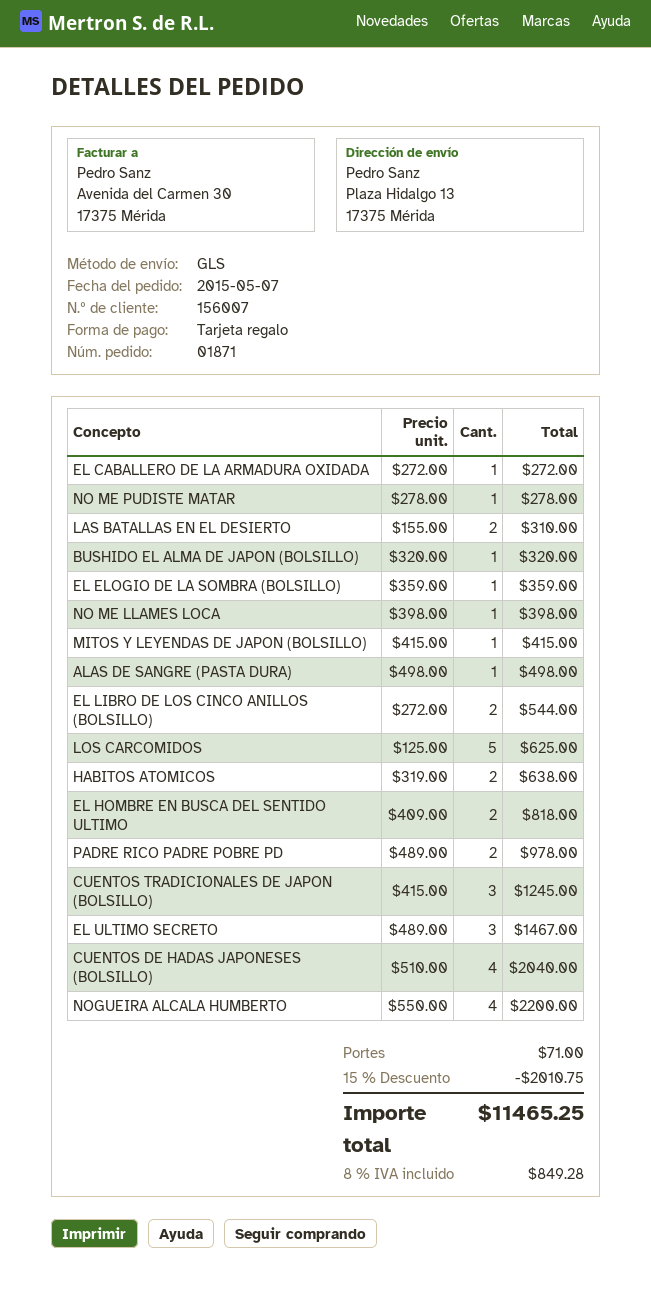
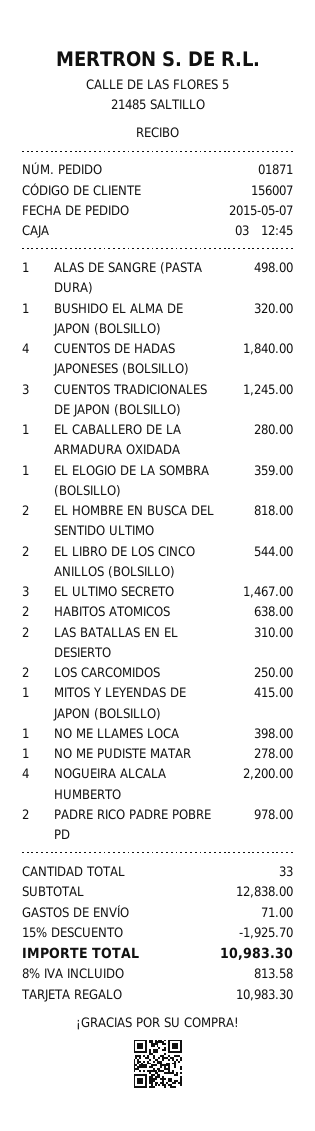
EL CABALLERO DE LA ARMADURA OXIDADA: 1 for 272.00 -> 1 for 280.00
LOS CARCOMIDOS: 5 for 625.00 -> 2 for 250.00
CUENTOS DE HADAS JAPONESES (BOLSILLO): 4 for 2040.00 -> 4 for 1840.00
discount: 15% = 2010.75 -> 15% = 1925.70
tax: 8% = 849.28 -> 8% = 813.58
total: 11465.25 -> 10983.30

